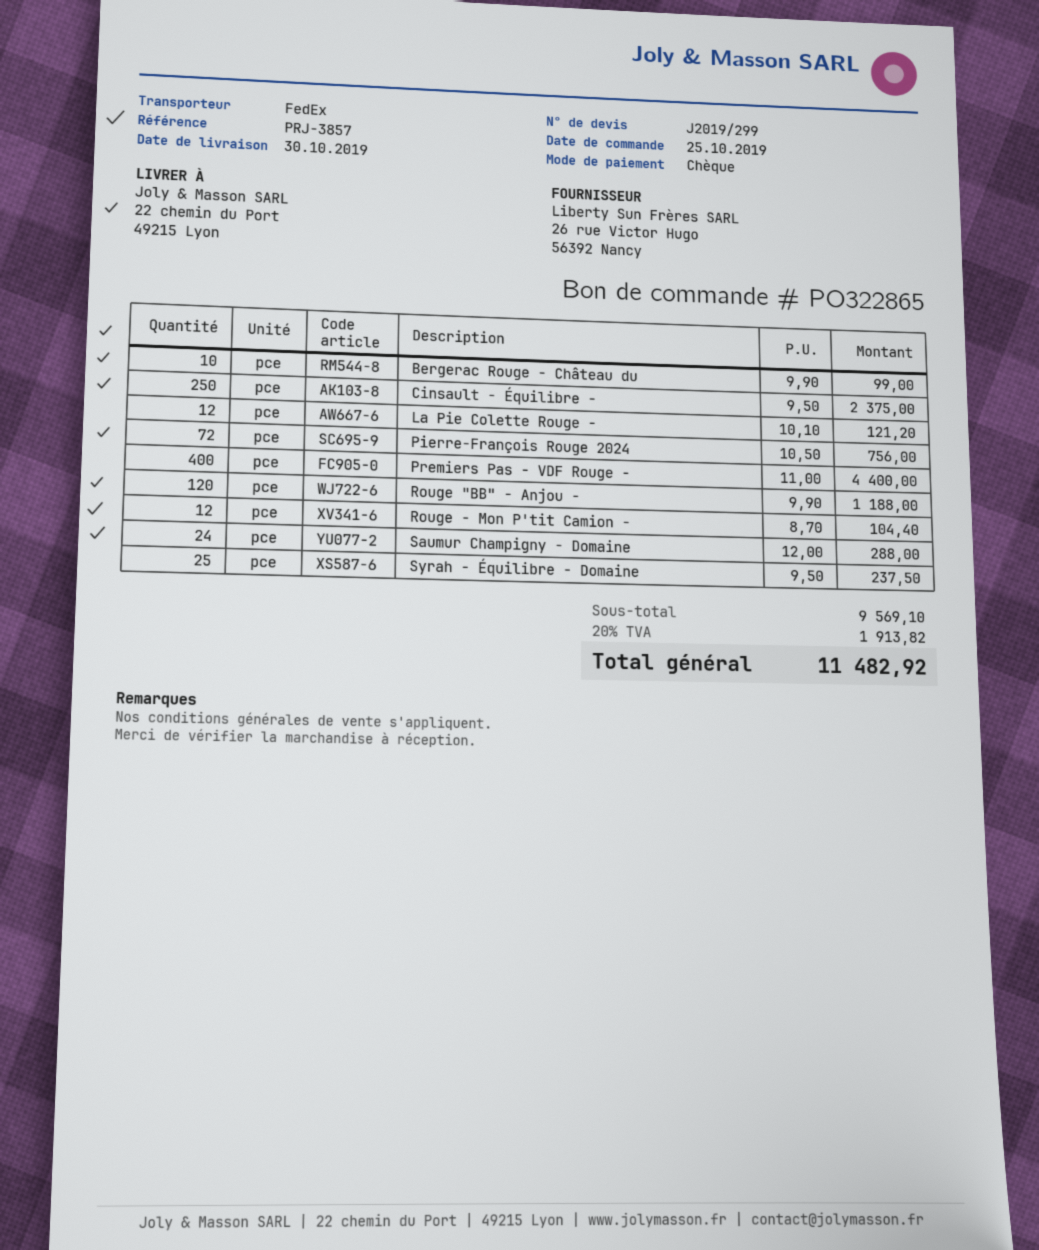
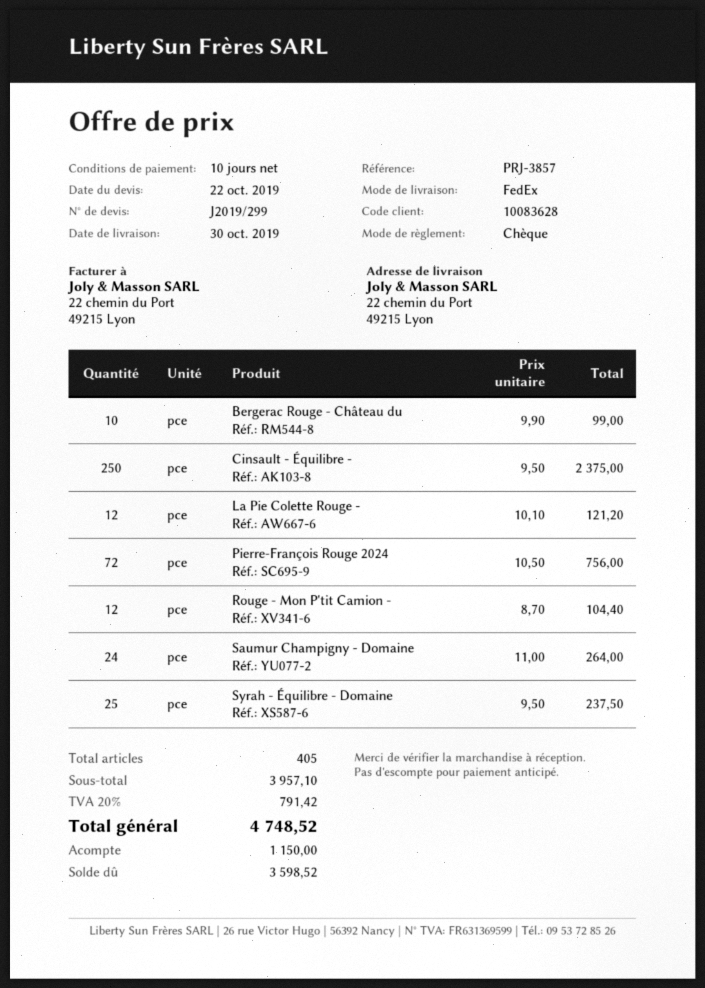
Premiers Pas - VDF Rouge -: 400 x 11.00 = 4400.00 -> none
Rouge "BB" - Anjou -: 120 x 9.90 = 1188.00 -> none
Saumur Champigny - Domaine: 24 x 12.00 = 288.00 -> 24 x 11.00 = 264.00
subtotal: 9569.10 -> 3957.10
tax: 20% = 1913.82 -> 20% = 791.42
total: 11482.92 -> 4748.52

